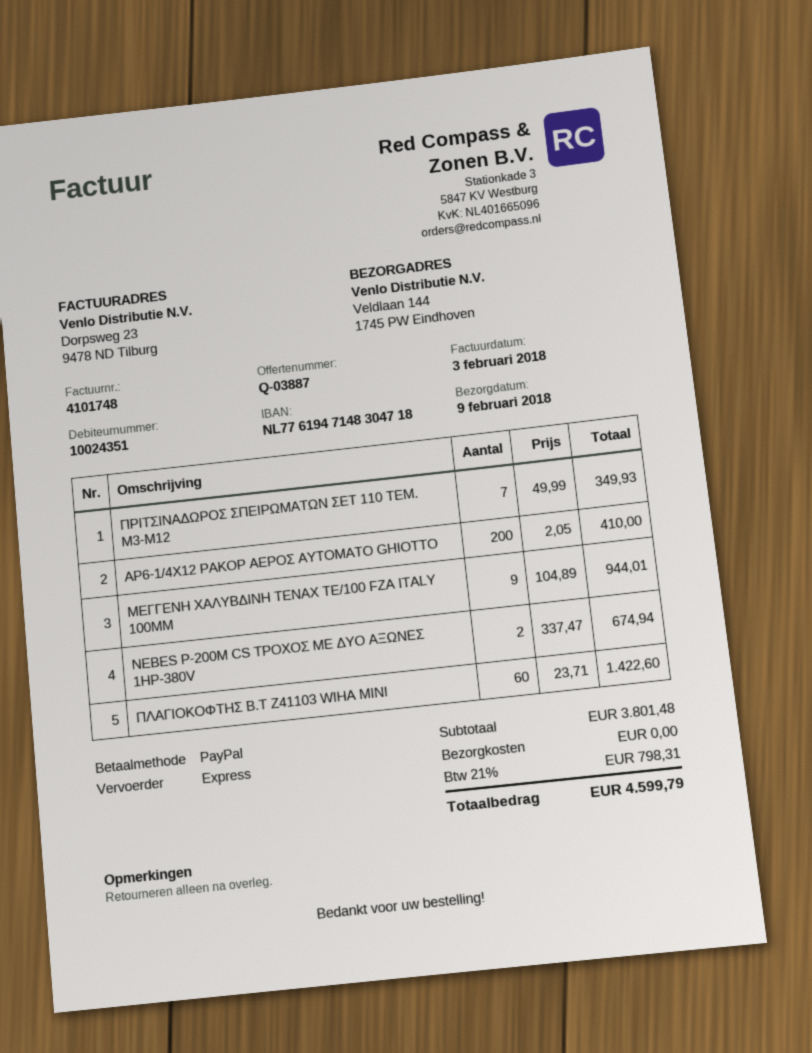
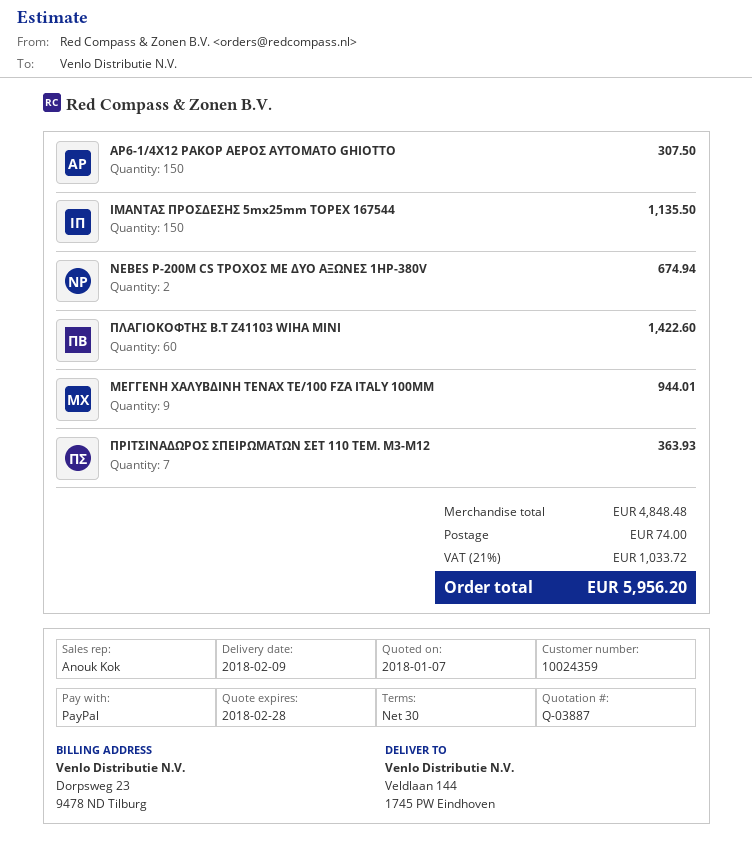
customer number: 10024351 -> 10024359
ΠΡΙΤΣΙΝΑΔΩΡΟΣ ΣΠΕΙΡΩΜΑΤΩΝ ΣΕΤ 110 ΤΕΜ. Μ3-Μ12: 7 for 349.93 -> 7 for 363.93
AP6-1/4X12 ΡΑΚΟΡ ΑΕΡΟΣ ΑΥΤΟΜΑΤΟ GHIOTTO: 200 for 410.00 -> 150 for 307.50
ΙΜΑΝΤΑΣ ΠΡΟΣΔΕΣΗΣ 5mx25mm TOPEX 167544: none -> 150 for 1135.50
subtotal: 3801.48 -> 4848.48
shipping: 0.00 -> 74.00
tax: 21% = 798.31 -> 21% = 1033.72
total: 4599.79 -> 5956.20

